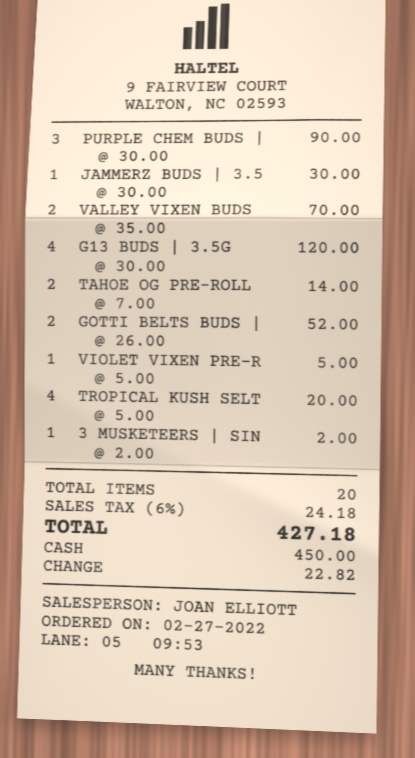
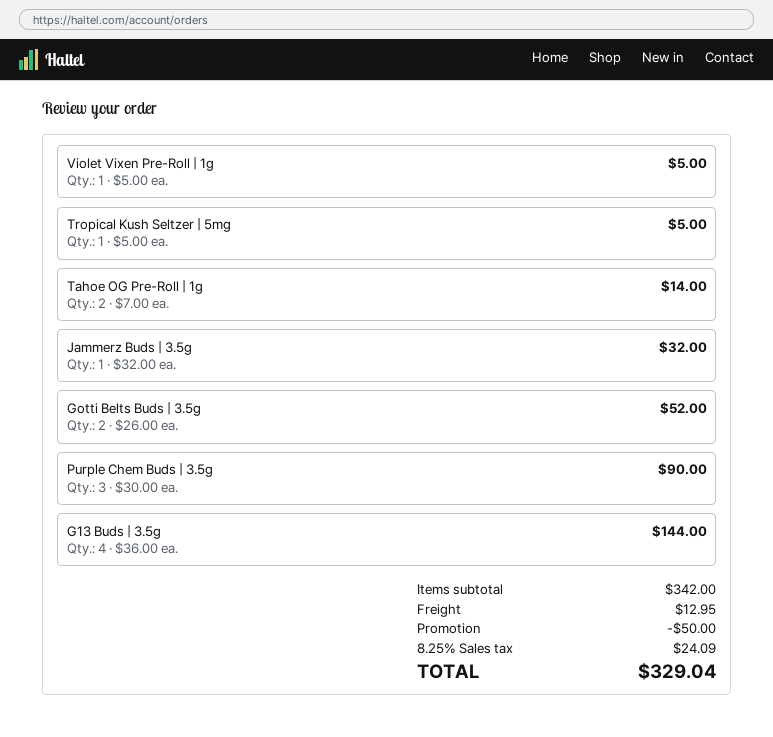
JAMMERZ BUDS | 3.5: 1 x 30.00 = 30.00 -> 1 x 32.00 = 32.00
VALLEY VIXEN BUDS: 2 x 35.00 = 70.00 -> none
G13 BUDS | 3.5G: 4 x 30.00 = 120.00 -> 4 x 36.00 = 144.00
TROPICAL KUSH SELT: 4 x 5.00 = 20.00 -> 1 x 5.00 = 5.00
3 MUSKETEERS | SIN: 1 x 2.00 = 2.00 -> none
discount: none -> 50.00
shipping: none -> 12.95
tax: 6% = 24.18 -> 8.25% = 24.09
total: 427.18 -> 329.04

